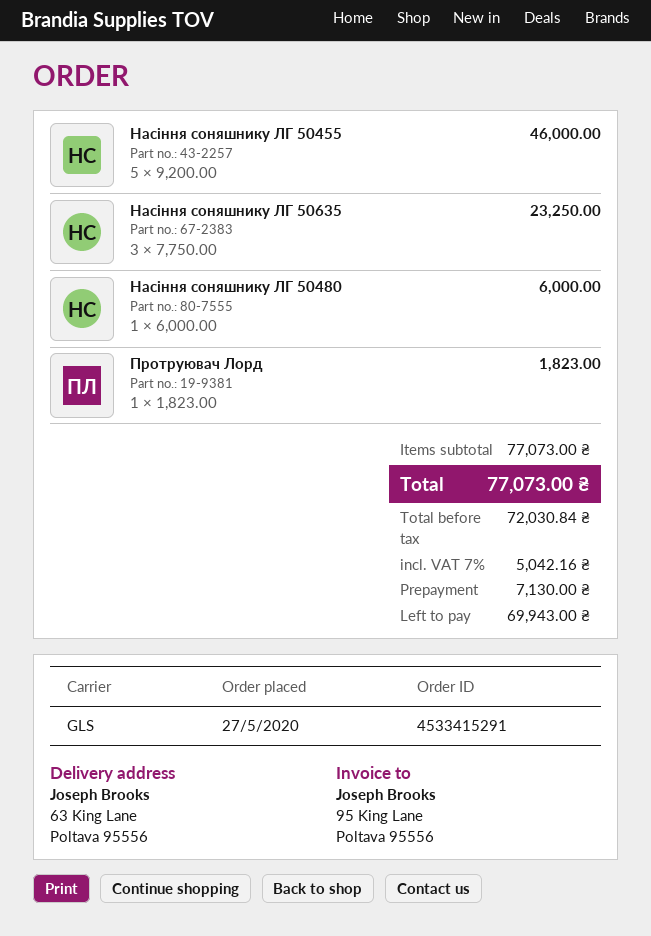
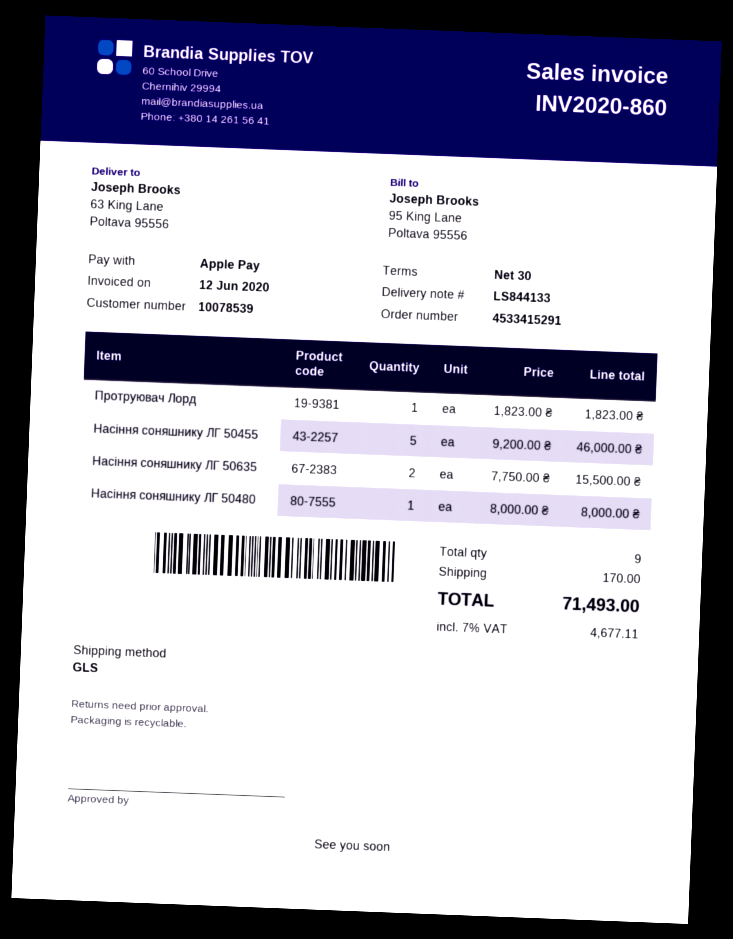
Насіння соняшнику ЛГ 50635: 3 x 7750.00 = 23250.00 -> 2 x 7750.00 = 15500.00
Насіння соняшнику ЛГ 50480: 1 x 6000.00 = 6000.00 -> 1 x 8000.00 = 8000.00
shipping: none -> 170.00
tax: 7% = 5042.16 -> 7% = 4677.11
total: 77073.00 -> 71493.00

